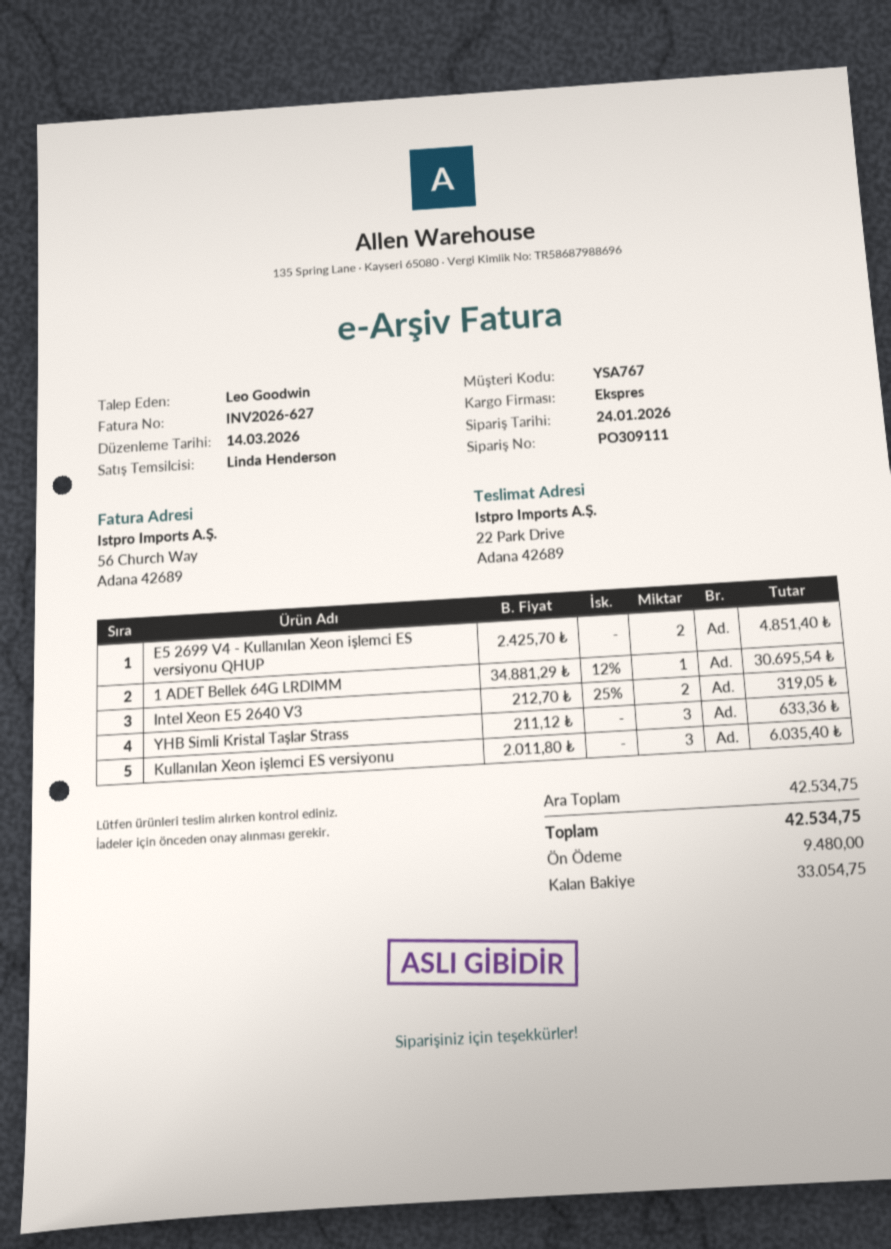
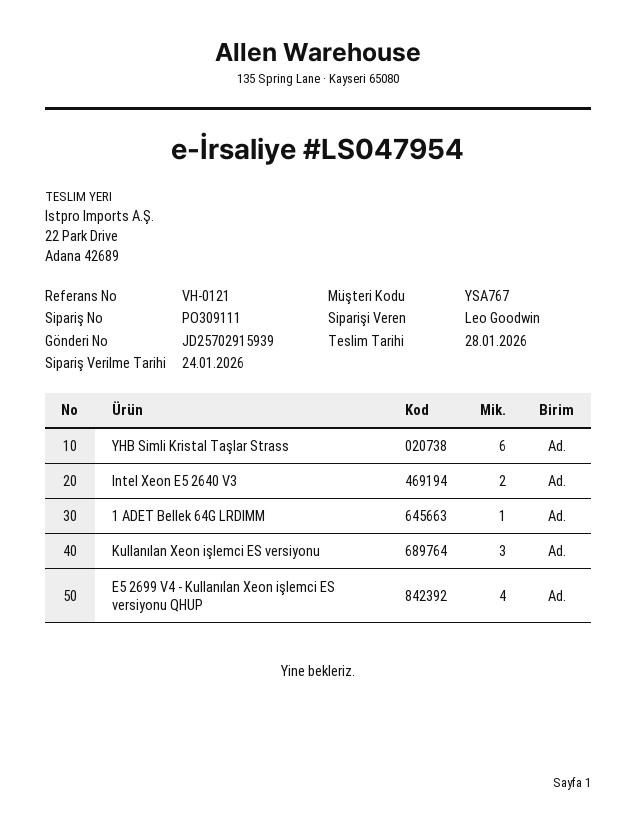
E5 2699 V4 - Kullanılan Xeon işlemci ES versiyonu QHUP: 2 -> 4
YHB Simli Kristal Taşlar Strass: 3 -> 6

